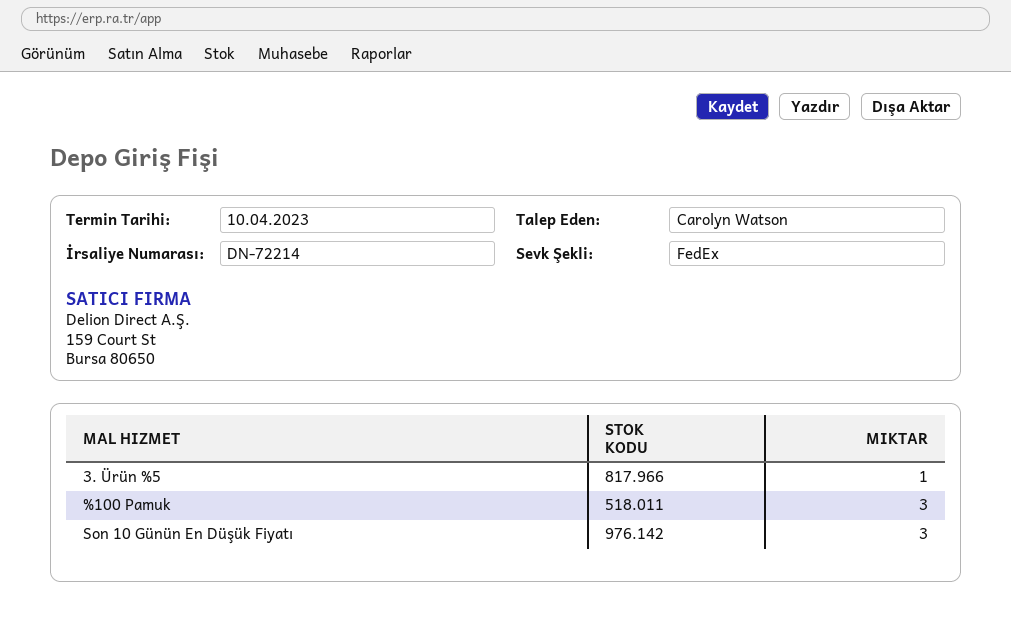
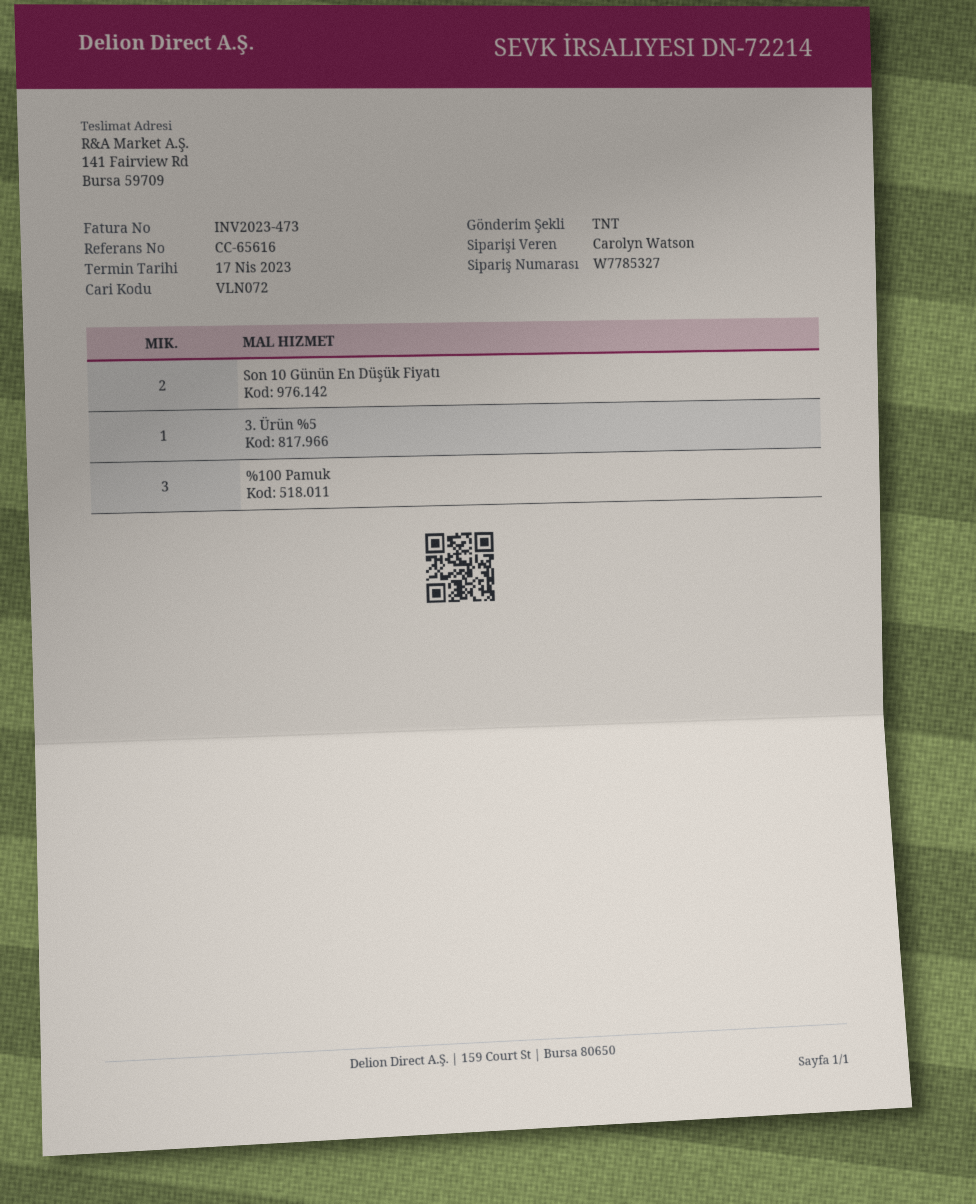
delivery date: 2023-04-10 -> 2023-04-17
shipping method: FedEx -> TNT
Son 10 Günün En Düşük Fiyatı: 3 -> 2

